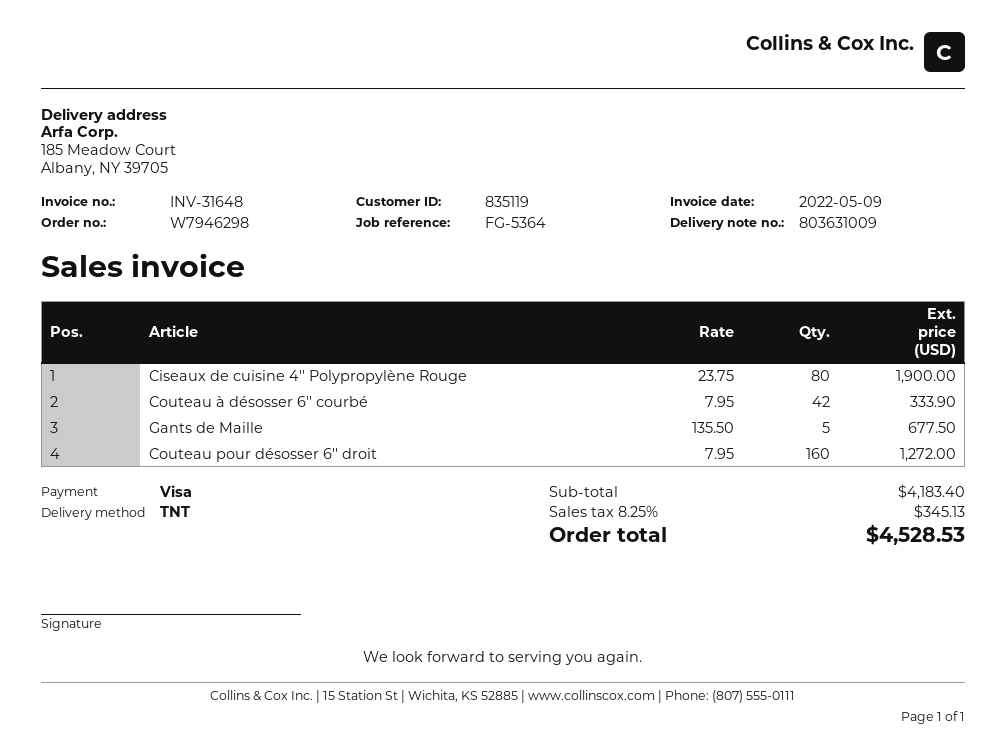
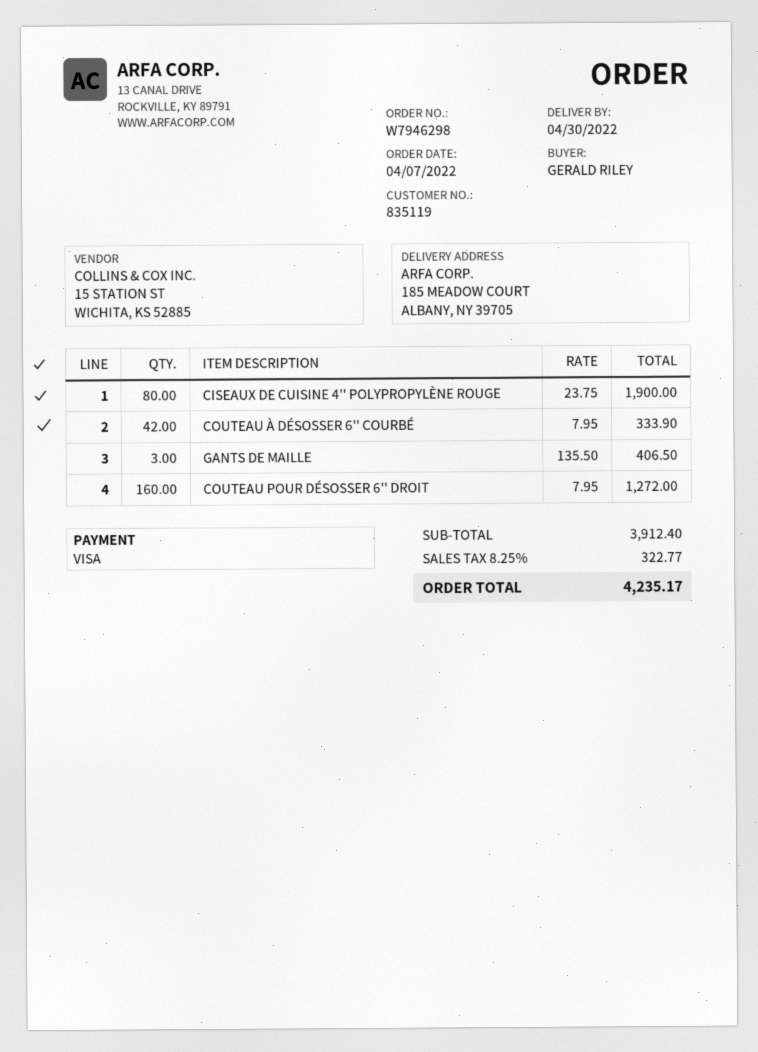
Gants de Maille: 5 x 135.50 = 677.50 -> 3 x 135.50 = 406.50
subtotal: 4183.40 -> 3912.40
tax: 8.25% = 345.13 -> 8.25% = 322.77
total: 4528.53 -> 4235.17

